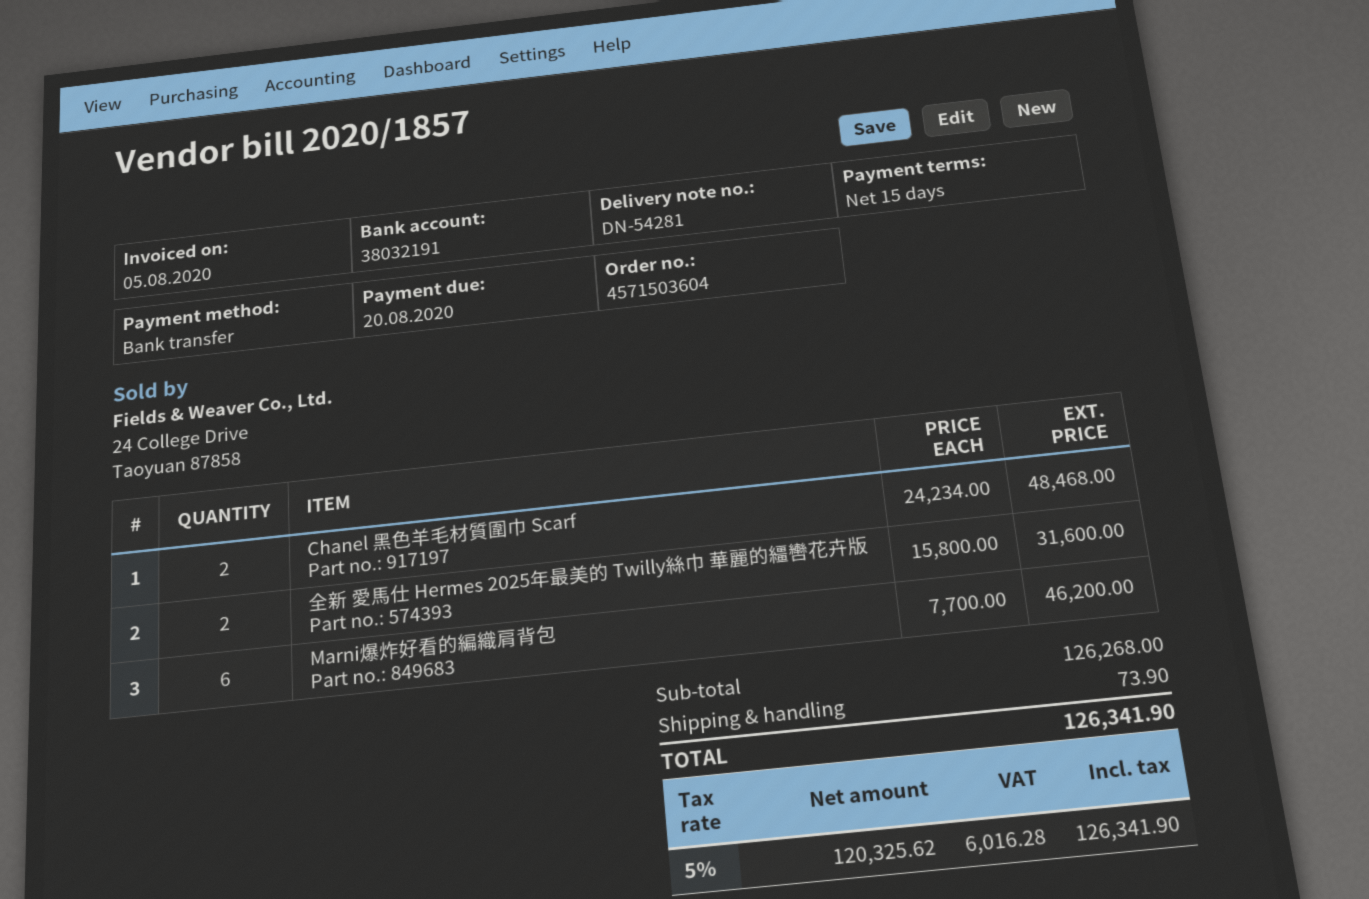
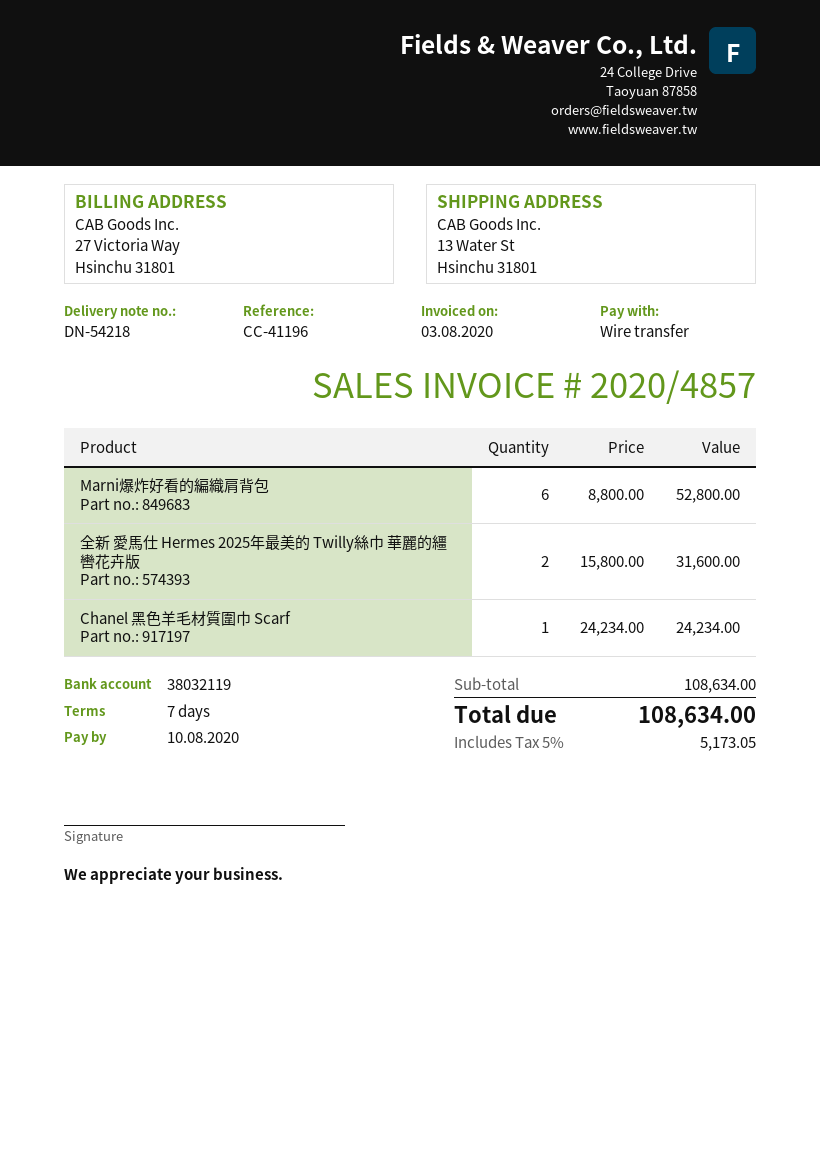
delivery note number: DN-54281 -> DN-54218
invoice number: 2020/1857 -> 2020/4857
invoice date: 2020-08-05 -> 2020-08-03
payment terms: 15 days -> 7 days
due date: 2020-08-20 -> 2020-08-10
bank account: 38032191 -> 38032119
Chanel 黑色羊毛材質圍巾 Scarf: 2 x 24234.00 = 48468.00 -> 1 x 24234.00 = 24234.00
Marni爆炸好看的編織肩背包: 6 x 7700.00 = 46200.00 -> 6 x 8800.00 = 52800.00
subtotal: 126268.00 -> 108634.00
shipping: 73.90 -> none
tax: 5% = 6016.28 -> 5% = 5173.05
total: 126341.90 -> 108634.00

